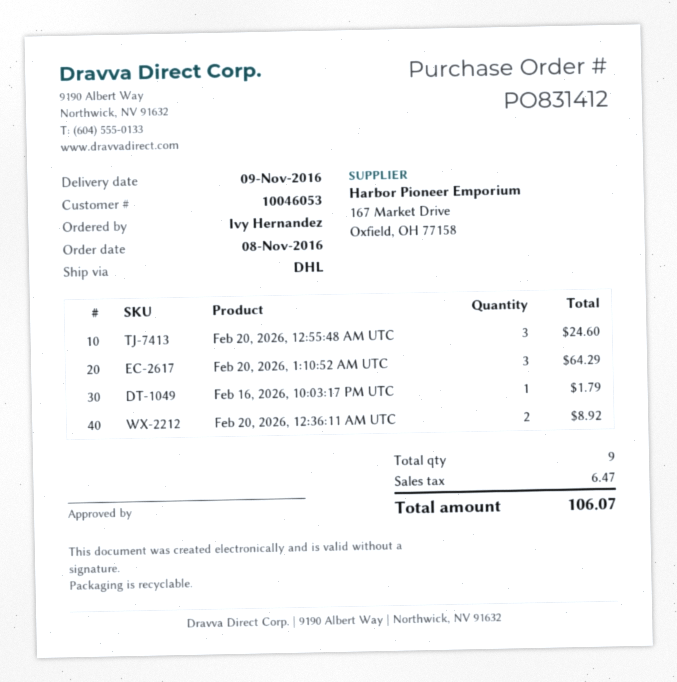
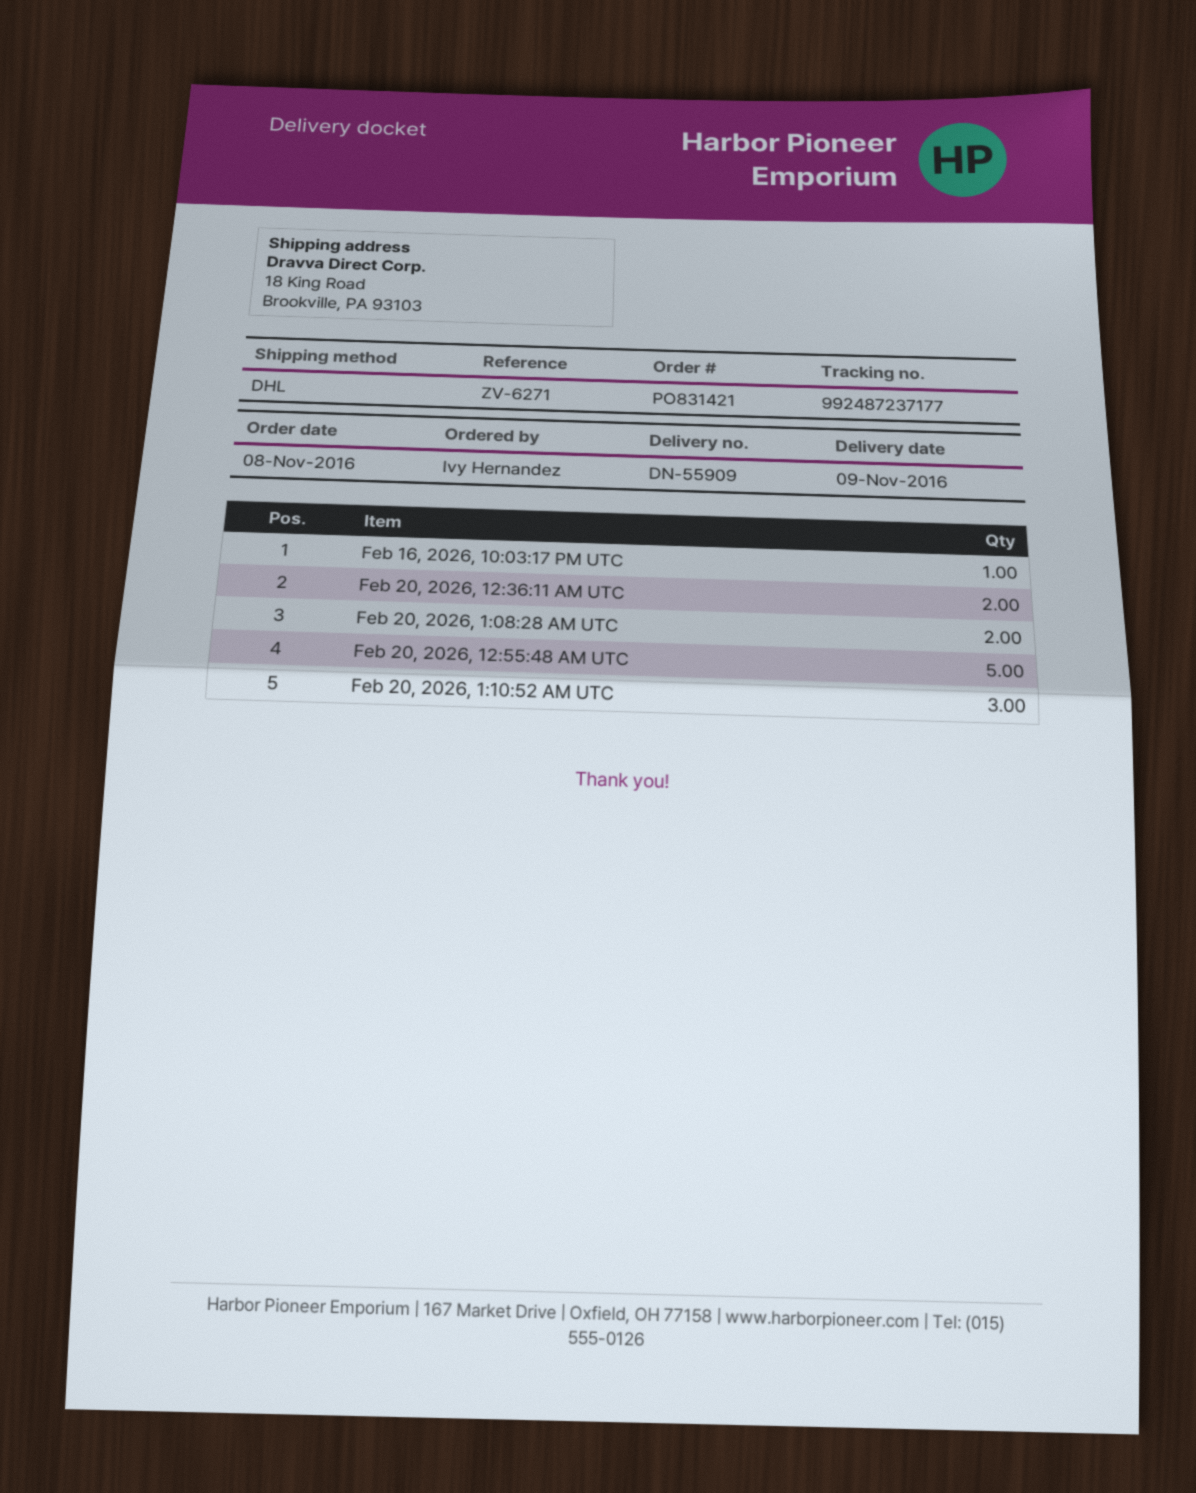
order number: PO831412 -> PO831421
Feb 20, 2026, 12:55:48 AM UTC: 3 -> 5
Feb 20, 2026, 1:08:28 AM UTC: none -> 2

